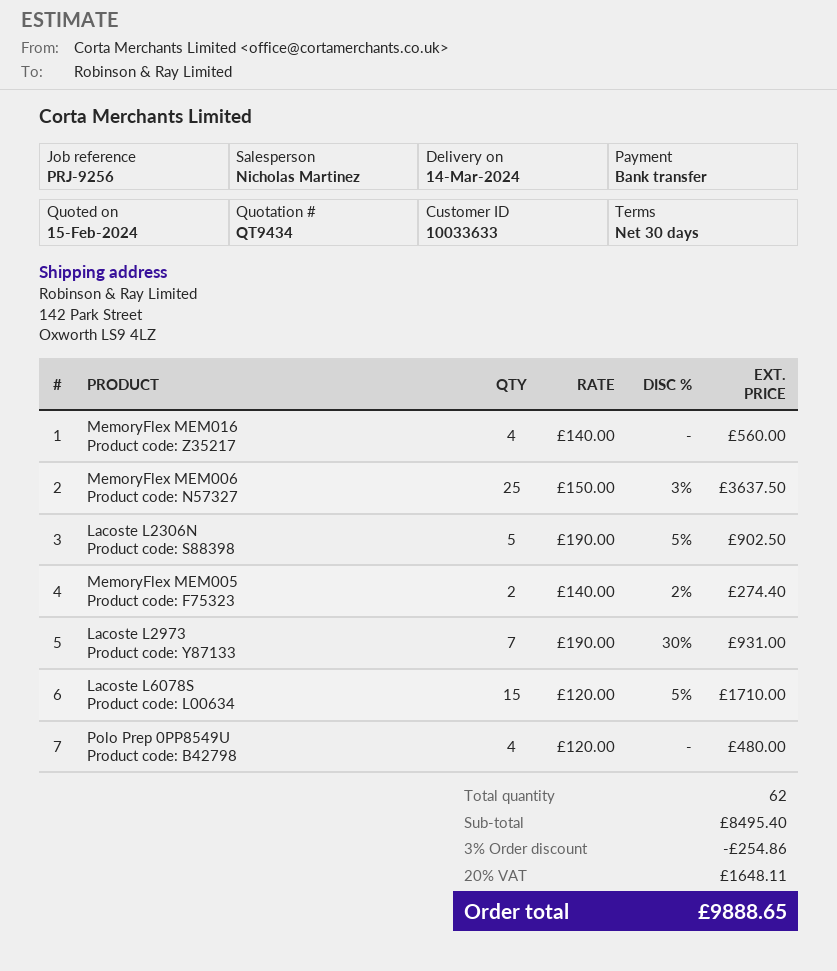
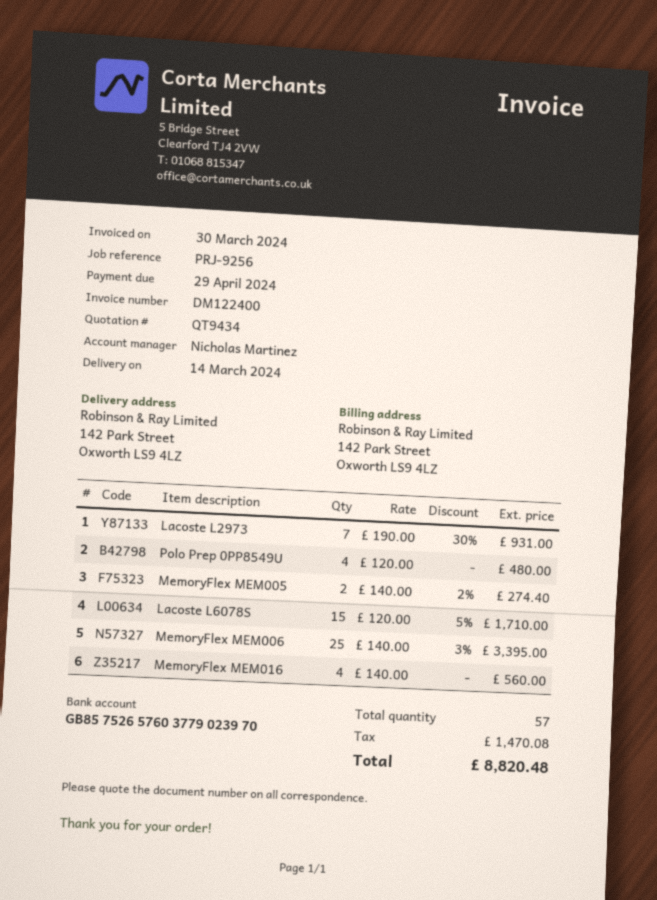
MemoryFlex MEM006: 25 x 150.00 - 3% = 3637.50 -> 25 x 140.00 - 3% = 3395.00
Lacoste L2306N: 5 x 190.00 - 5% = 902.50 -> none
total quantity: 62 -> 57
discount: 3% = 254.86 -> none
tax: 1648.11 -> 1470.08
total: 9888.65 -> 8820.48

